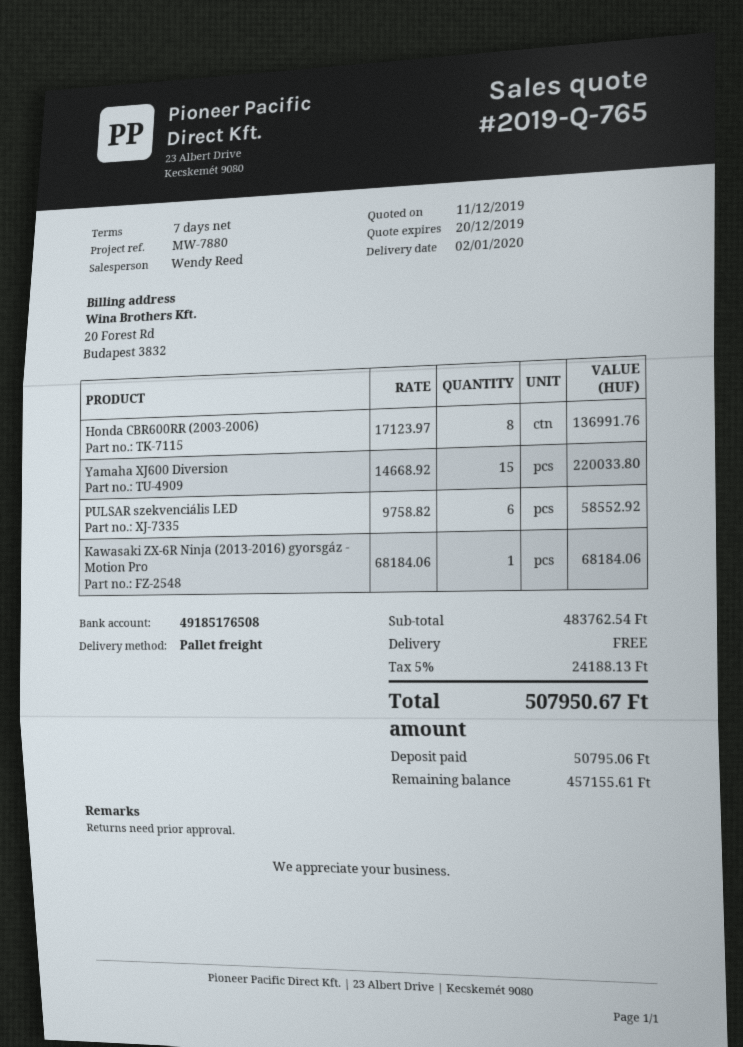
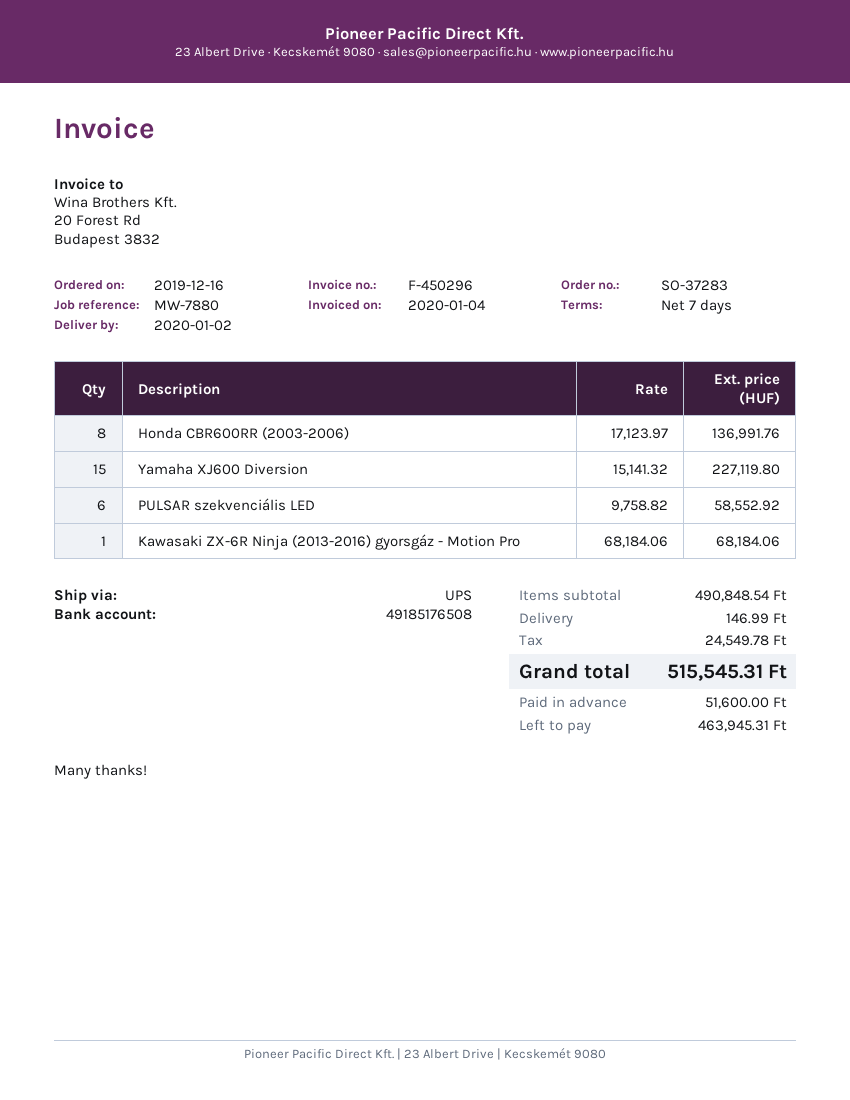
shipping method: pallet freight -> UPS
Yamaha XJ600 Diversion: 15 x 14668.92 = 220033.80 -> 15 x 15141.32 = 227119.80
subtotal: 483762.54 -> 490848.54
shipping: 0.00 -> 146.99
tax: 24188.13 -> 24549.78
total: 507950.67 -> 515545.31
deposit: 50795.06 -> 51600.00
balance: 457155.61 -> 463945.31

